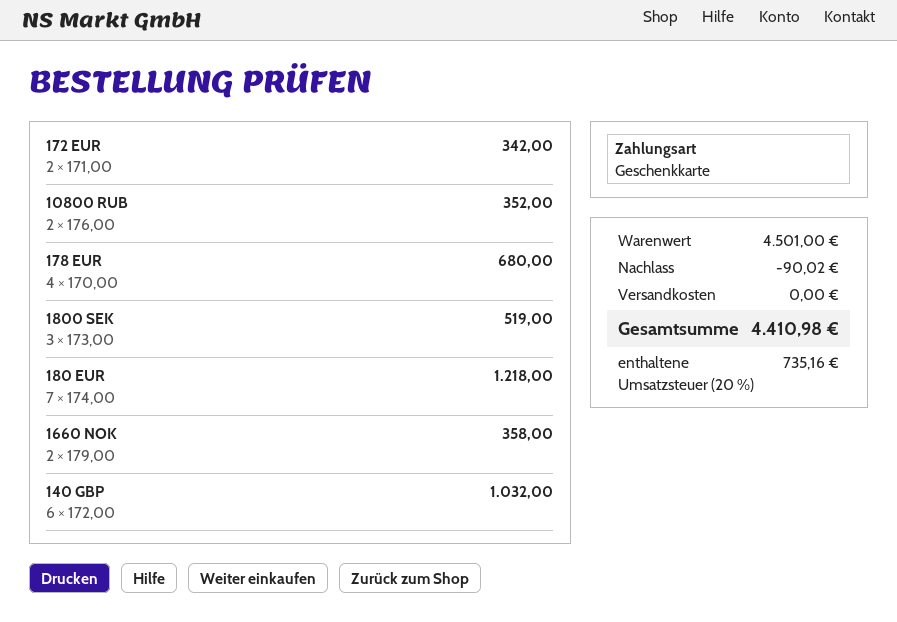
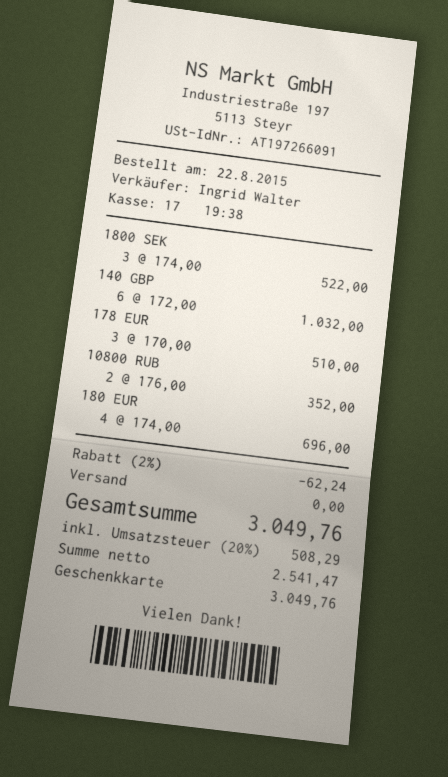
172 EUR: 2 x 171.00 = 342.00 -> none
178 EUR: 4 x 170.00 = 680.00 -> 3 x 170.00 = 510.00
1800 SEK: 3 x 173.00 = 519.00 -> 3 x 174.00 = 522.00
180 EUR: 7 x 174.00 = 1218.00 -> 4 x 174.00 = 696.00
1660 NOK: 2 x 179.00 = 358.00 -> none
discount: 90.02 -> 62.24
tax: 20% = 735.16 -> 20% = 508.29
total: 4410.98 -> 3049.76

